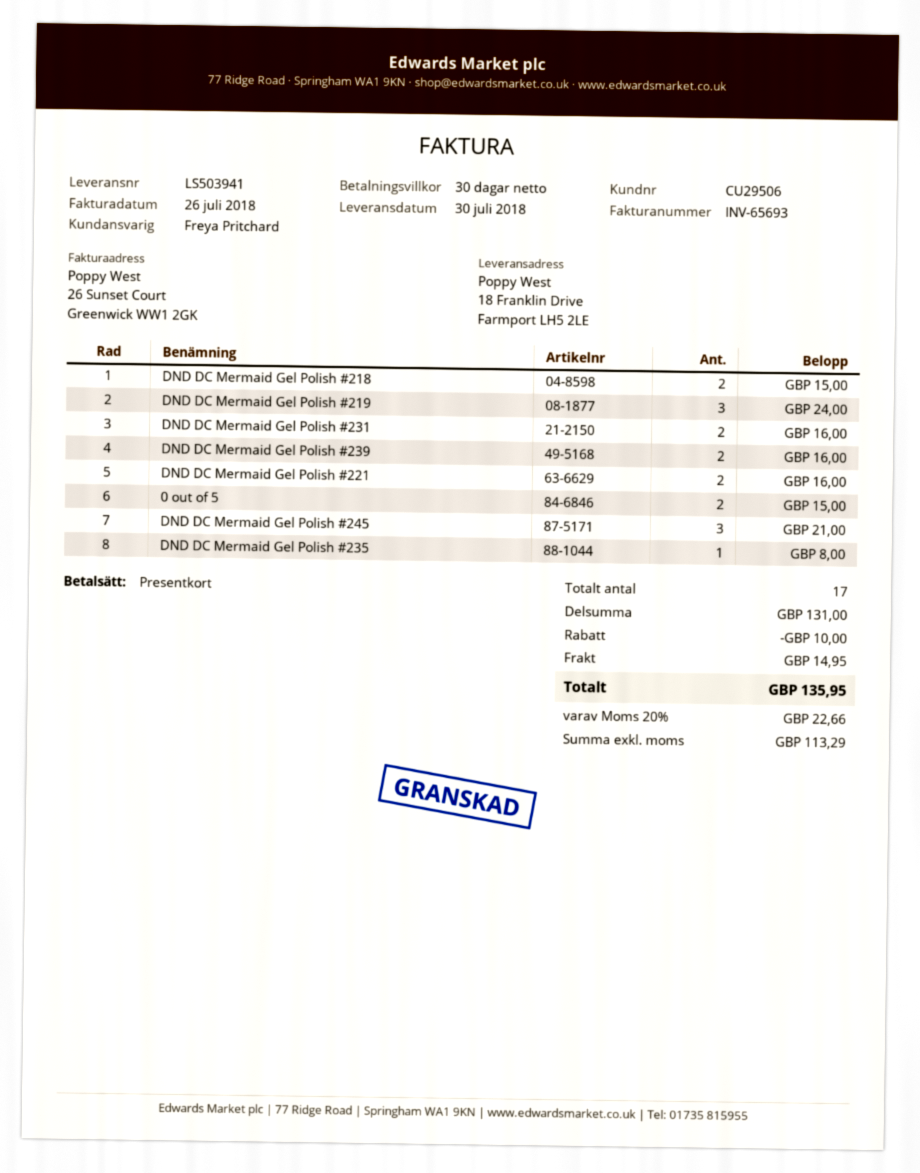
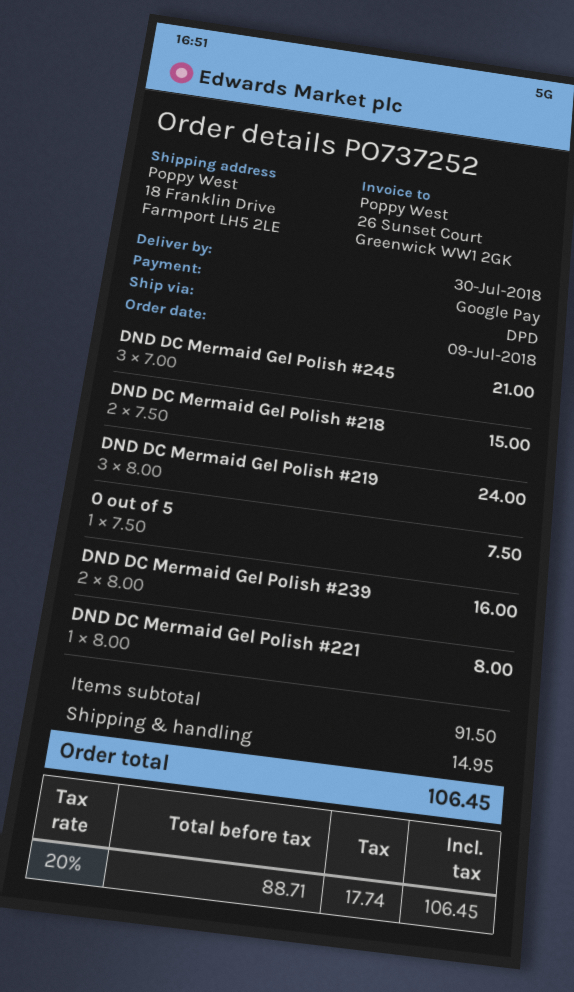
payment method: gift card -> Google Pay
DND DC Mermaid Gel Polish #231: 2 for 16.00 -> none
DND DC Mermaid Gel Polish #221: 2 for 16.00 -> 1 for 8.00
0 out of 5: 2 for 15.00 -> 1 for 7.50
DND DC Mermaid Gel Polish #235: 1 for 8.00 -> none
subtotal: 131.00 -> 91.50
discount: 10.00 -> none
net: 113.29 -> 88.71
tax: 20% = 22.66 -> 20% = 17.74
total: 135.95 -> 106.45

